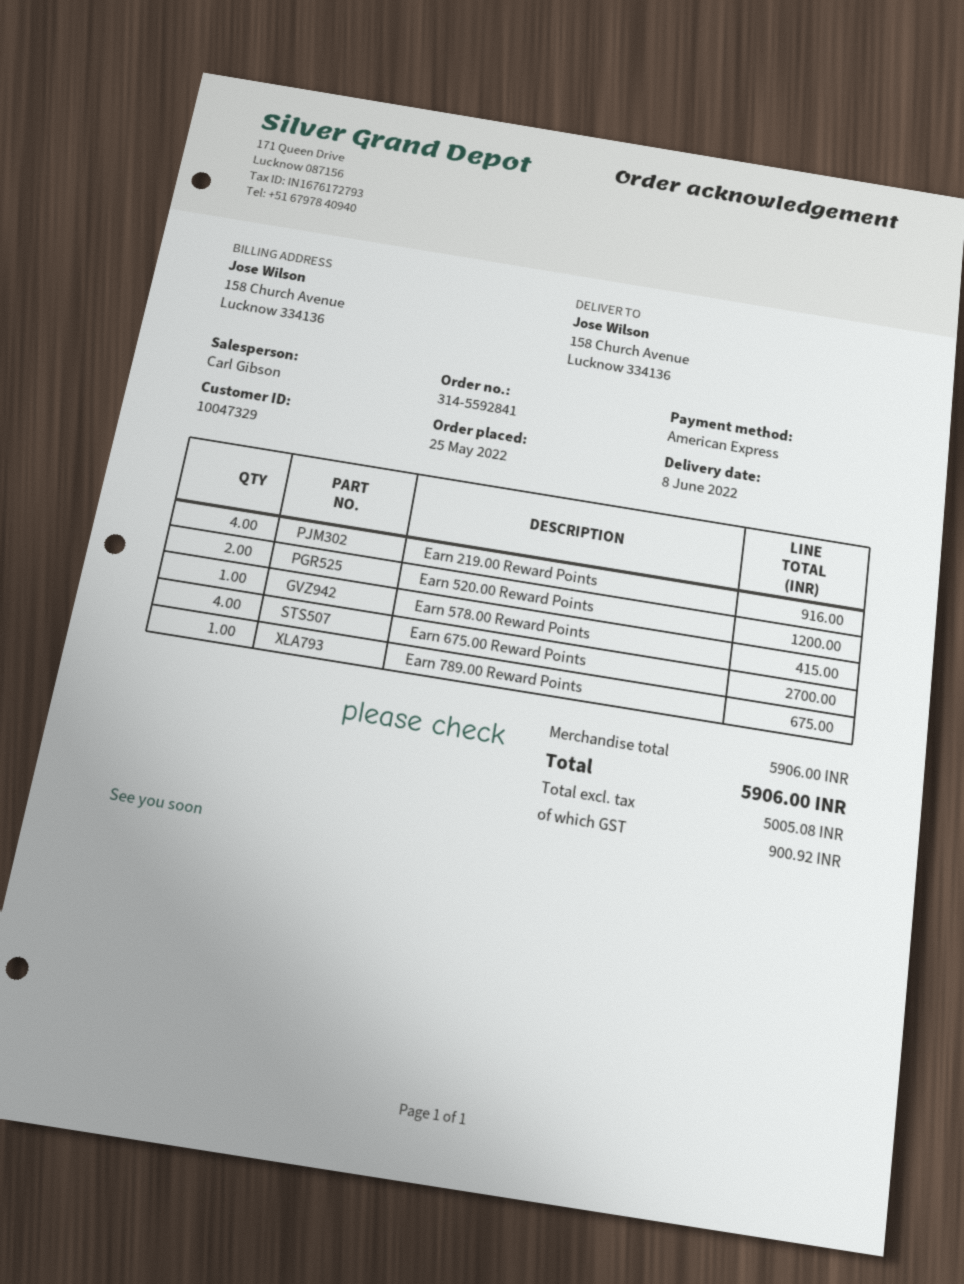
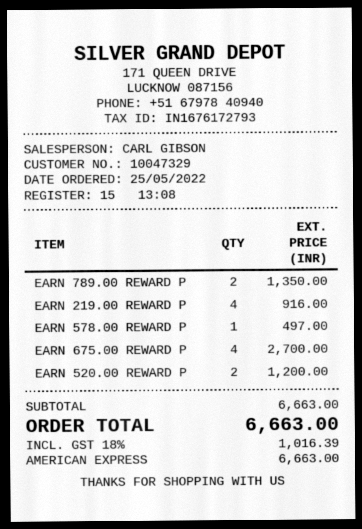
Earn 578.00 Reward Points: 1 for 415.00 -> 1 for 497.00
Earn 789.00 Reward Points: 1 for 675.00 -> 2 for 1350.00
subtotal: 5906.00 -> 6663.00
tax: 900.92 -> 1016.39
total: 5906.00 -> 6663.00

